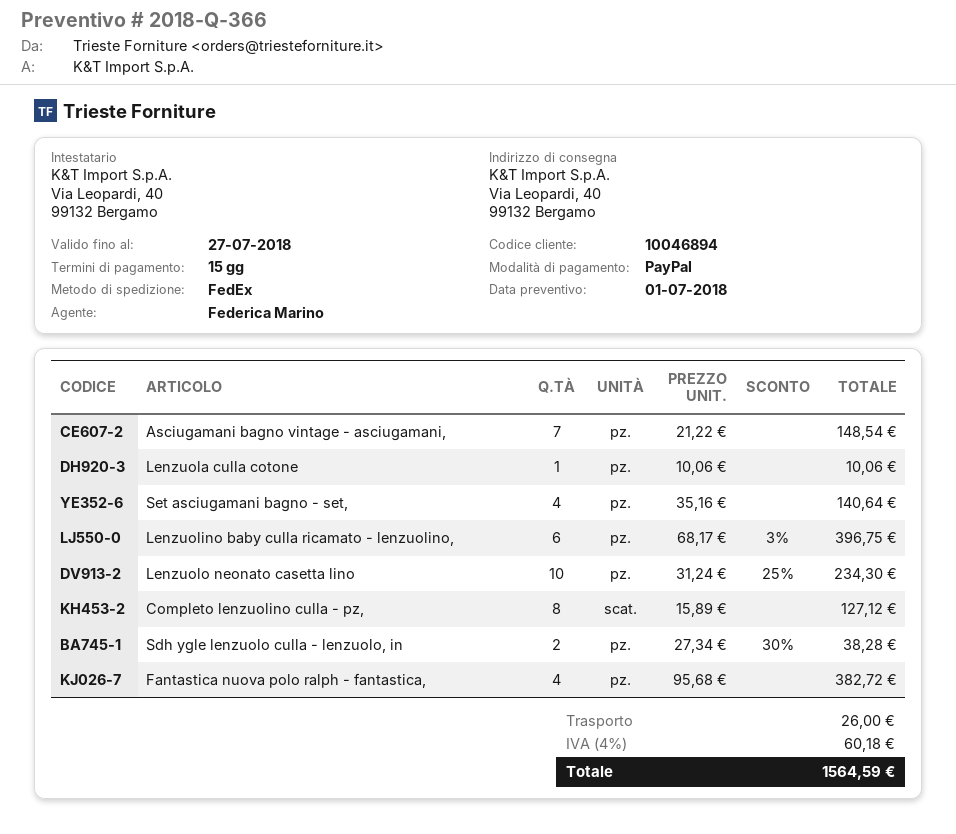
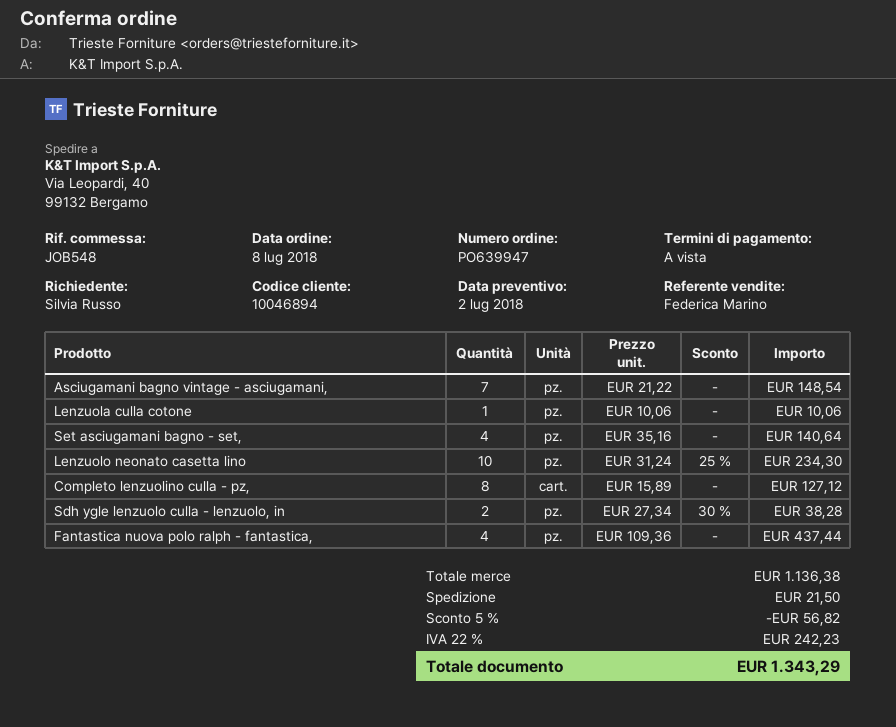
quote date: 2018-07-01 -> 2018-07-02
payment terms: 15 days -> on receipt
Lenzuolino baby culla ricamato - lenzuolino,: 6 x 68.17 - 3% = 396.75 -> none
Fantastica nuova polo ralph - fantastica,: 4 x 95.68 = 382.72 -> 4 x 109.36 = 437.44
discount: none -> 5% = 56.82
shipping: 26.00 -> 21.50
tax: 4% = 60.18 -> 22% = 242.23
total: 1564.59 -> 1343.29

